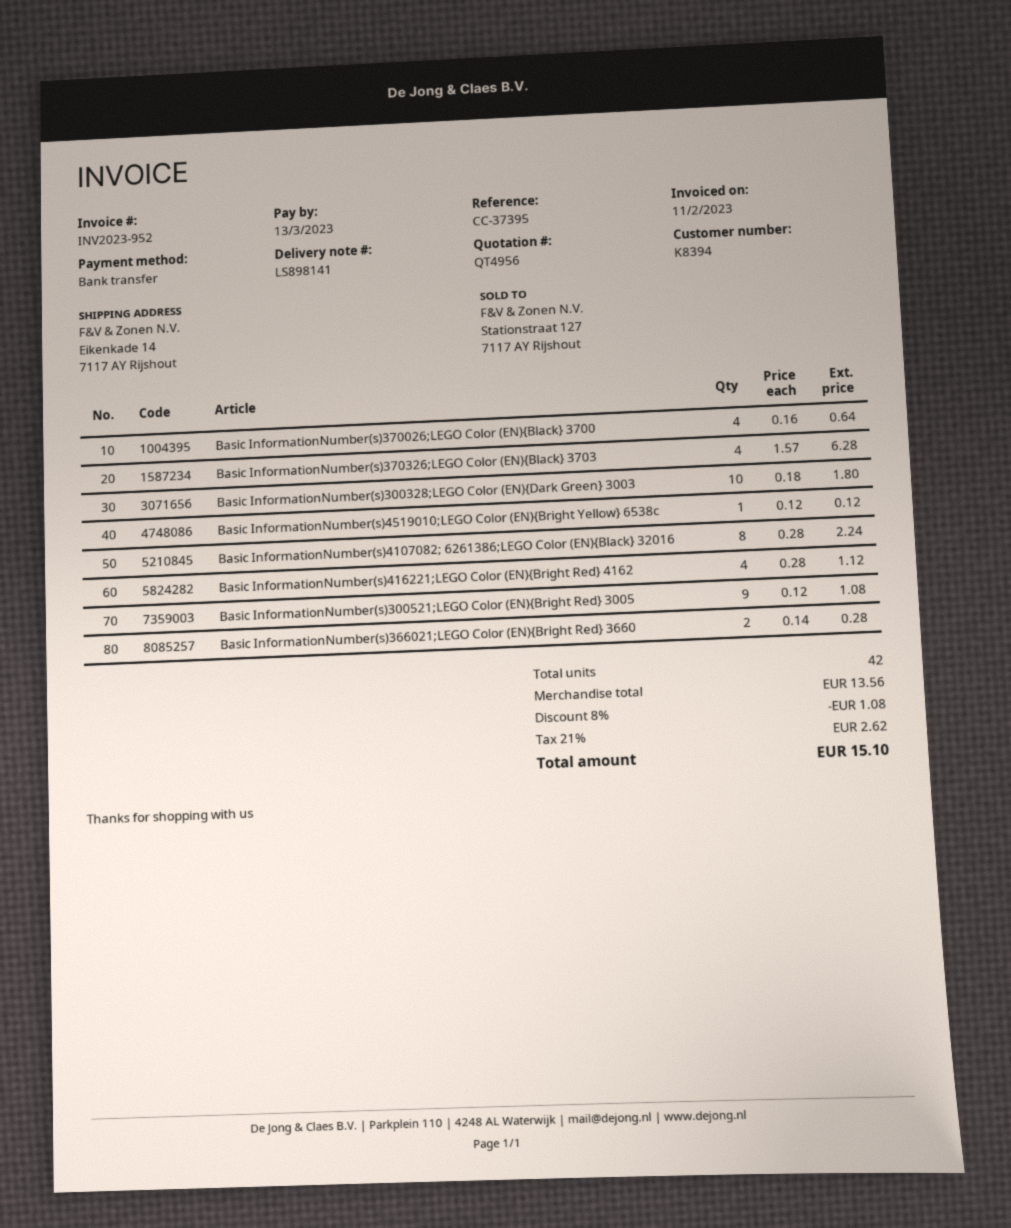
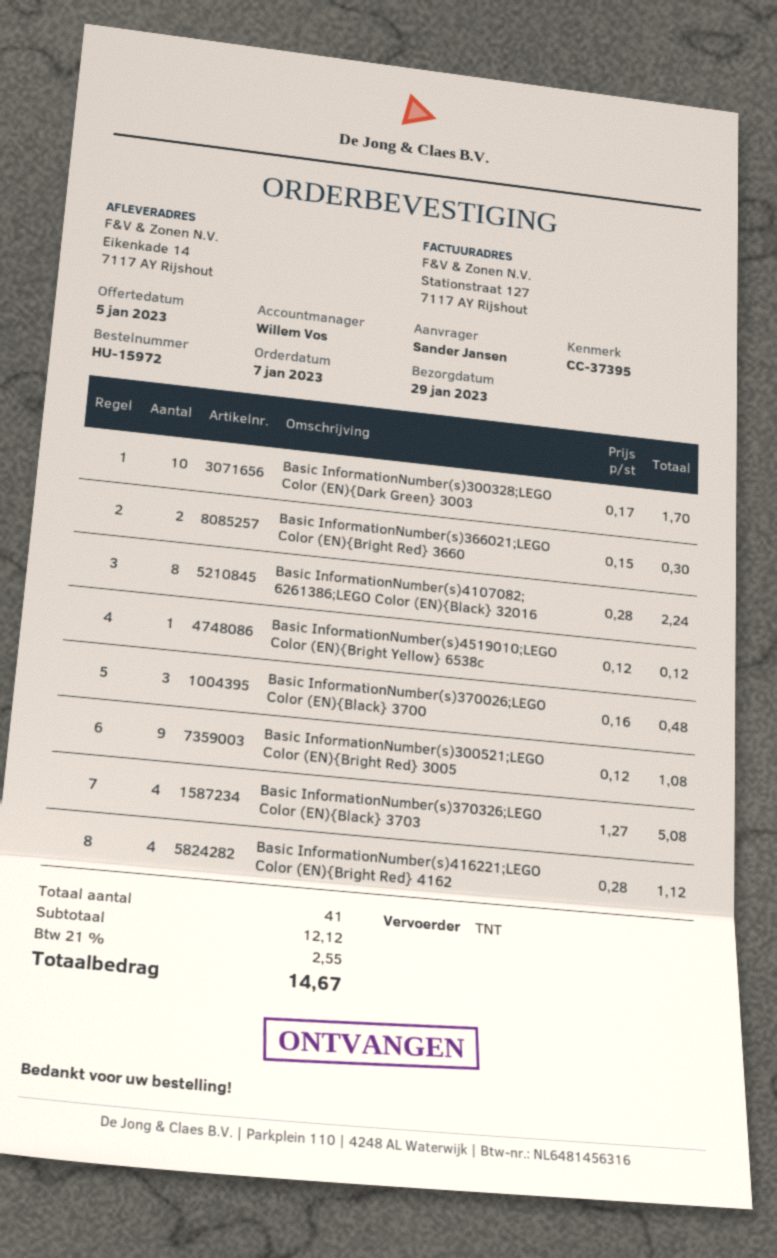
Basic InformationNumber(s)370026;LEGO Color (EN){Black} 3700: 4 x 0.16 = 0.64 -> 3 x 0.16 = 0.48
Basic InformationNumber(s)370326;LEGO Color (EN){Black} 3703: 4 x 1.57 = 6.28 -> 4 x 1.27 = 5.08
Basic InformationNumber(s)300328;LEGO Color (EN){Dark Green} 3003: 10 x 0.18 = 1.80 -> 10 x 0.17 = 1.70
Basic InformationNumber(s)366021;LEGO Color (EN){Bright Red} 3660: 2 x 0.14 = 0.28 -> 2 x 0.15 = 0.30
total quantity: 42 -> 41
subtotal: 13.56 -> 12.12
discount: 8% = 1.08 -> none
tax: 21% = 2.62 -> 21% = 2.55
total: 15.10 -> 14.67

